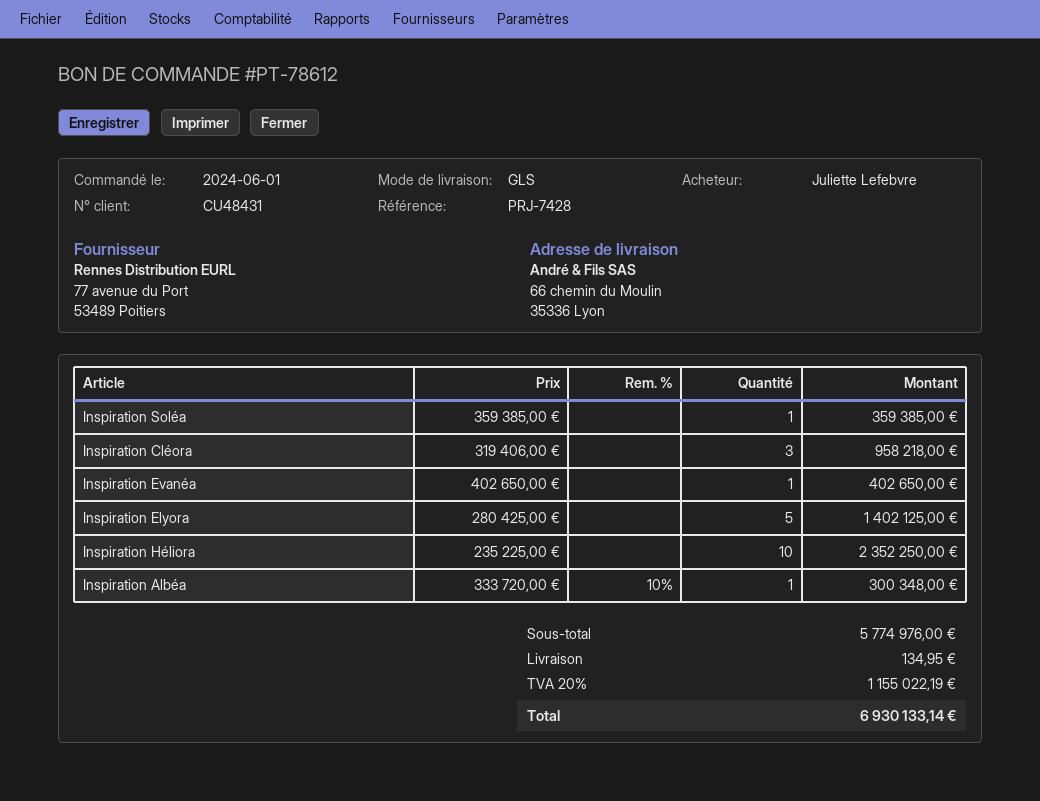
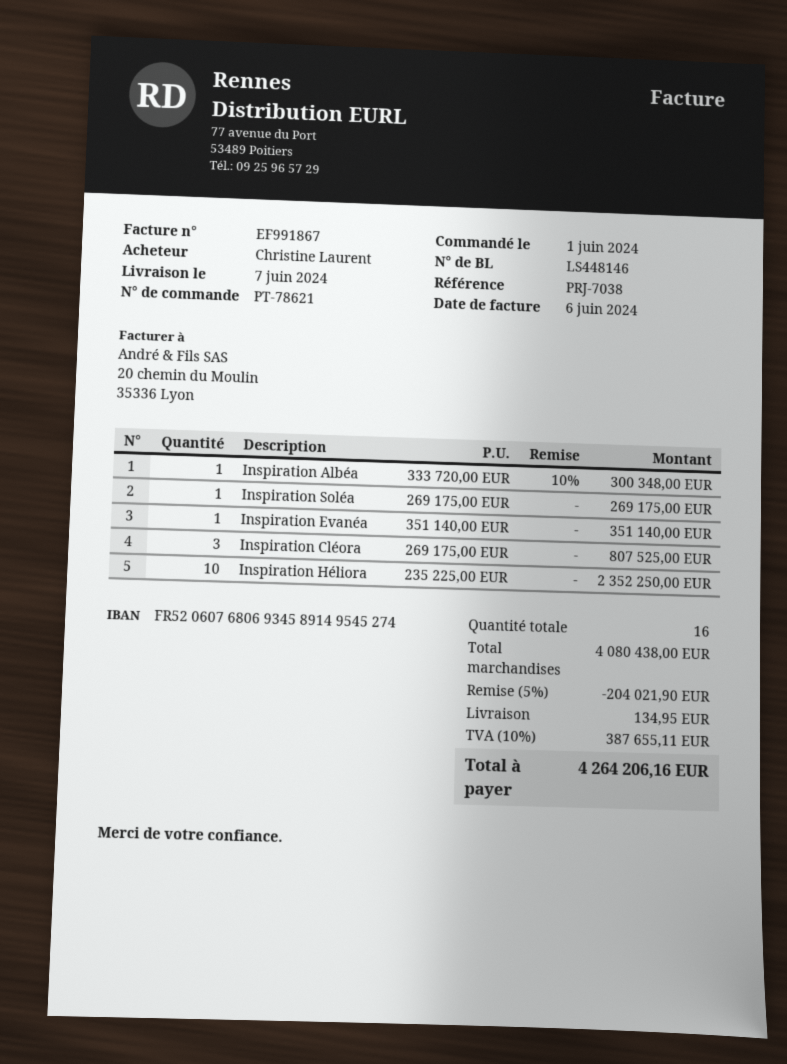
order number: PT-78612 -> PT-78621
reference: PRJ-7428 -> PRJ-7038
ordered by: Juliette Lefebvre -> Christine Laurent
Inspiration Soléa: 1 x 359385.00 = 359385.00 -> 1 x 269175.00 = 269175.00
Inspiration Cléora: 3 x 319406.00 = 958218.00 -> 3 x 269175.00 = 807525.00
Inspiration Evanéa: 1 x 402650.00 = 402650.00 -> 1 x 351140.00 = 351140.00
Inspiration Elyora: 5 x 280425.00 = 1402125.00 -> none
subtotal: 5774976.00 -> 4080438.00
discount: none -> 5% = 204021.90
tax: 20% = 1155022.19 -> 10% = 387655.11
total: 6930133.14 -> 4264206.16

